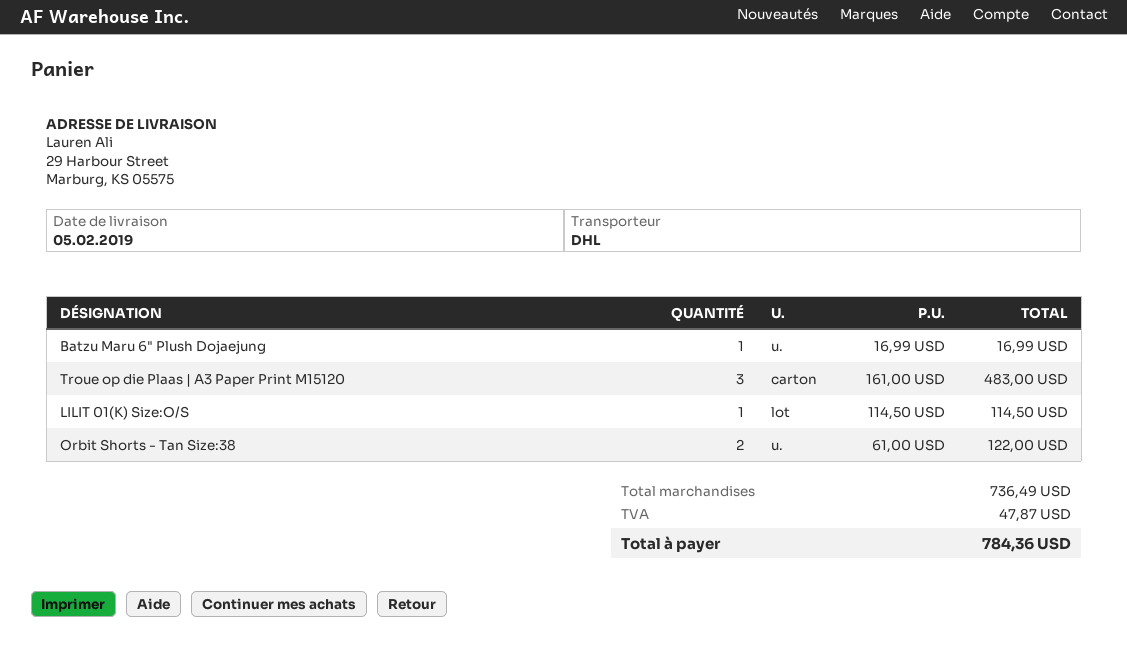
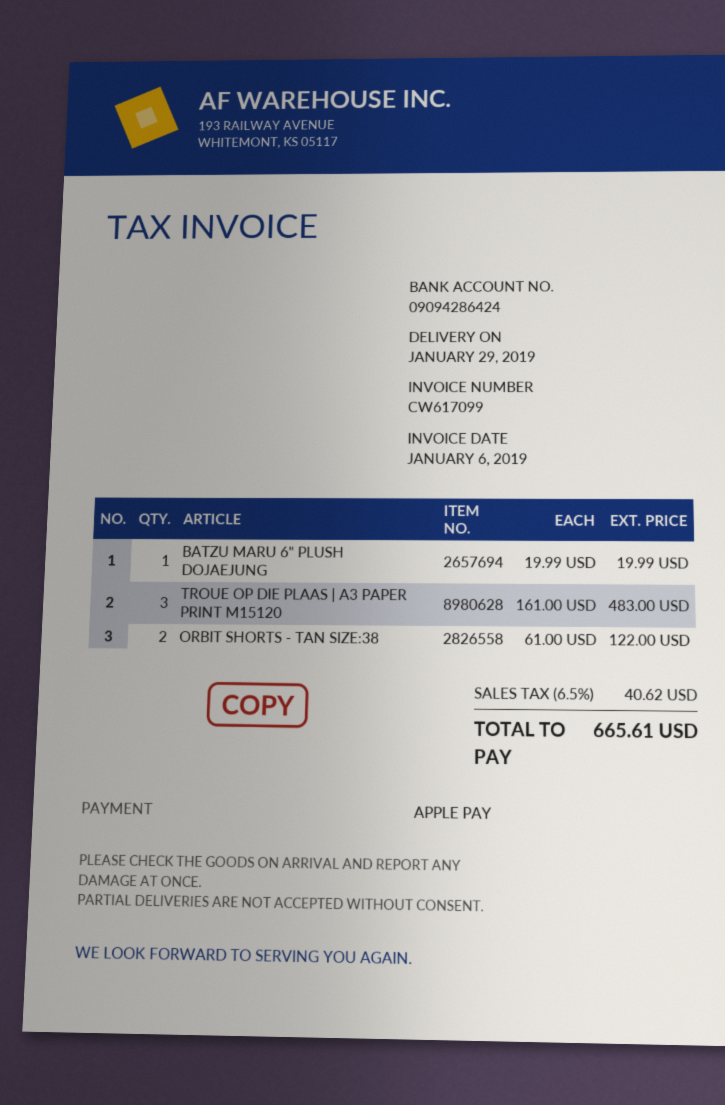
delivery date: 2019-02-05 -> 2019-01-29
Batzu Maru 6" Plush Dojaejung: 1 x 16.99 = 16.99 -> 1 x 19.99 = 19.99
LILIT 01(K) Size:O/S: 1 x 114.50 = 114.50 -> none
tax: 47.87 -> 40.62
total: 784.36 -> 665.61

